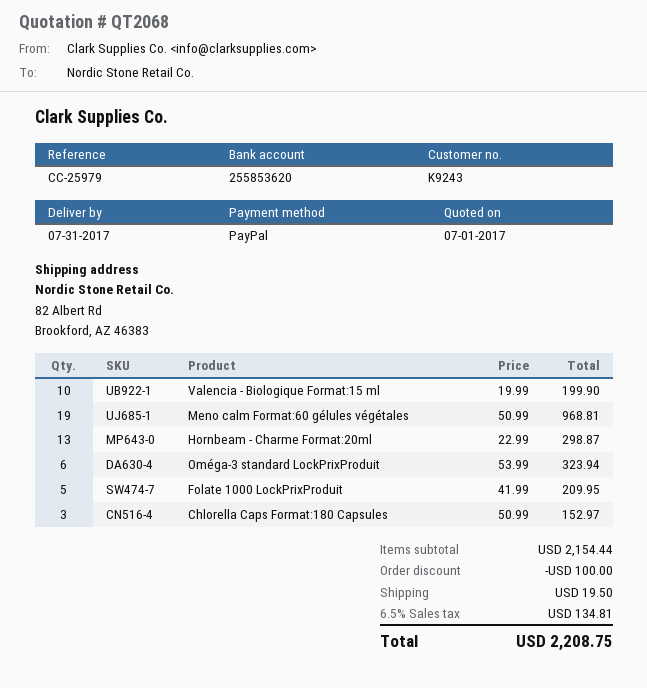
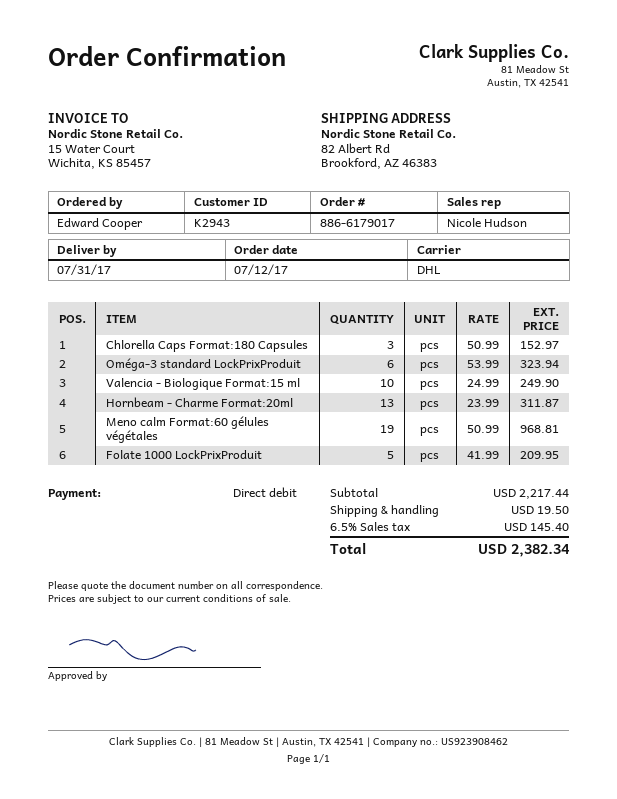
customer number: K9243 -> K2943
payment method: PayPal -> direct debit
Valencia - Biologique Format:15 ml: 10 x 19.99 = 199.90 -> 10 x 24.99 = 249.90
Hornbeam - Charme Format:20ml: 13 x 22.99 = 298.87 -> 13 x 23.99 = 311.87
subtotal: 2154.44 -> 2217.44
discount: 100.00 -> none
tax: 6.5% = 134.81 -> 6.5% = 145.40
total: 2208.75 -> 2382.34

